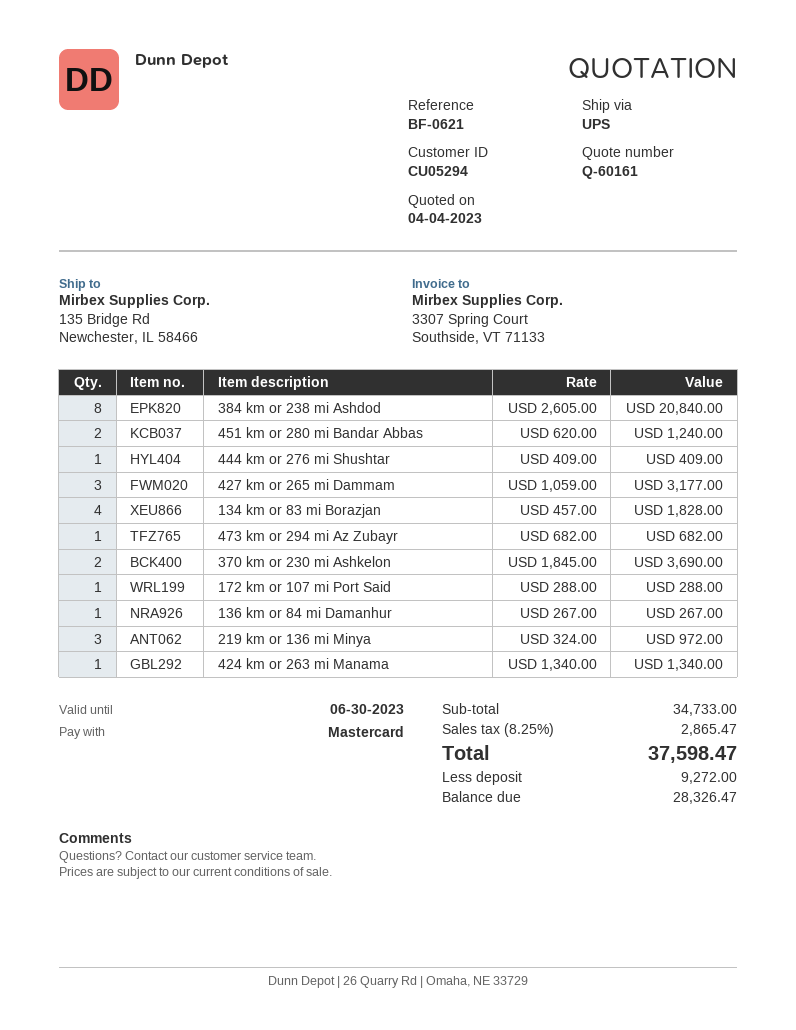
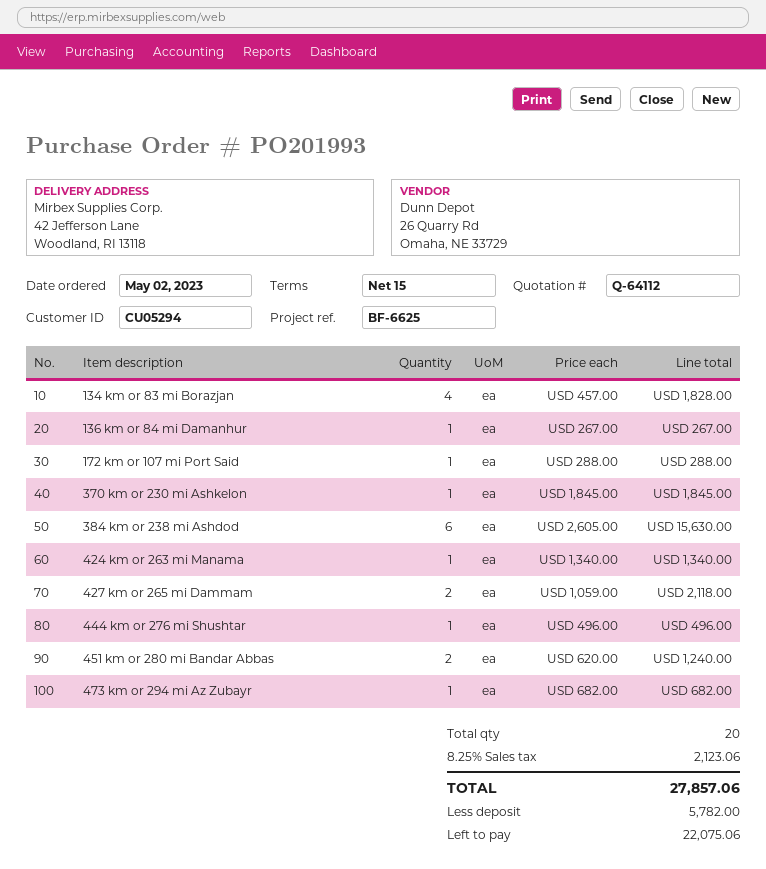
quote number: Q-60161 -> Q-64112
reference: BF-0621 -> BF-6625
ship to: 135 Bridge Rd, Newchester, IL 58466 -> 42 Jefferson Lane, Woodland, RI 13118
384 km or 238 mi Ashdod: 8 x 2605.00 = 20840.00 -> 6 x 2605.00 = 15630.00
444 km or 276 mi Shushtar: 1 x 409.00 = 409.00 -> 1 x 496.00 = 496.00
427 km or 265 mi Dammam: 3 x 1059.00 = 3177.00 -> 2 x 1059.00 = 2118.00
370 km or 230 mi Ashkelon: 2 x 1845.00 = 3690.00 -> 1 x 1845.00 = 1845.00
219 km or 136 mi Minya: 3 x 324.00 = 972.00 -> none
tax: 8.25% = 2865.47 -> 8.25% = 2123.06
total: 37598.47 -> 27857.06
deposit: 9272.00 -> 5782.00
balance: 28326.47 -> 22075.06

